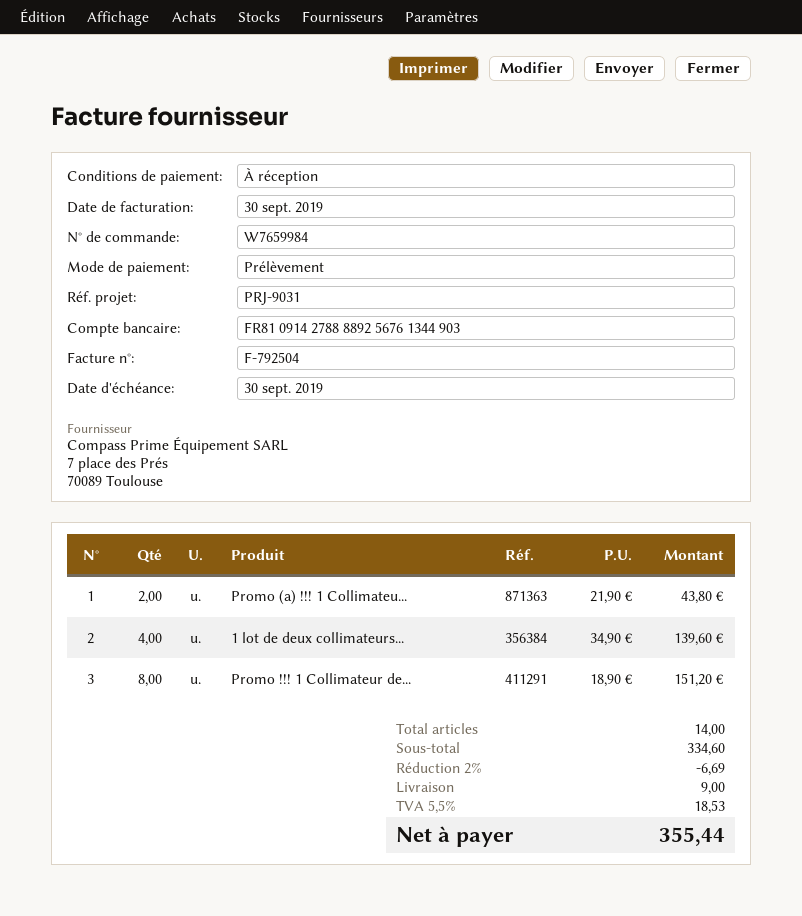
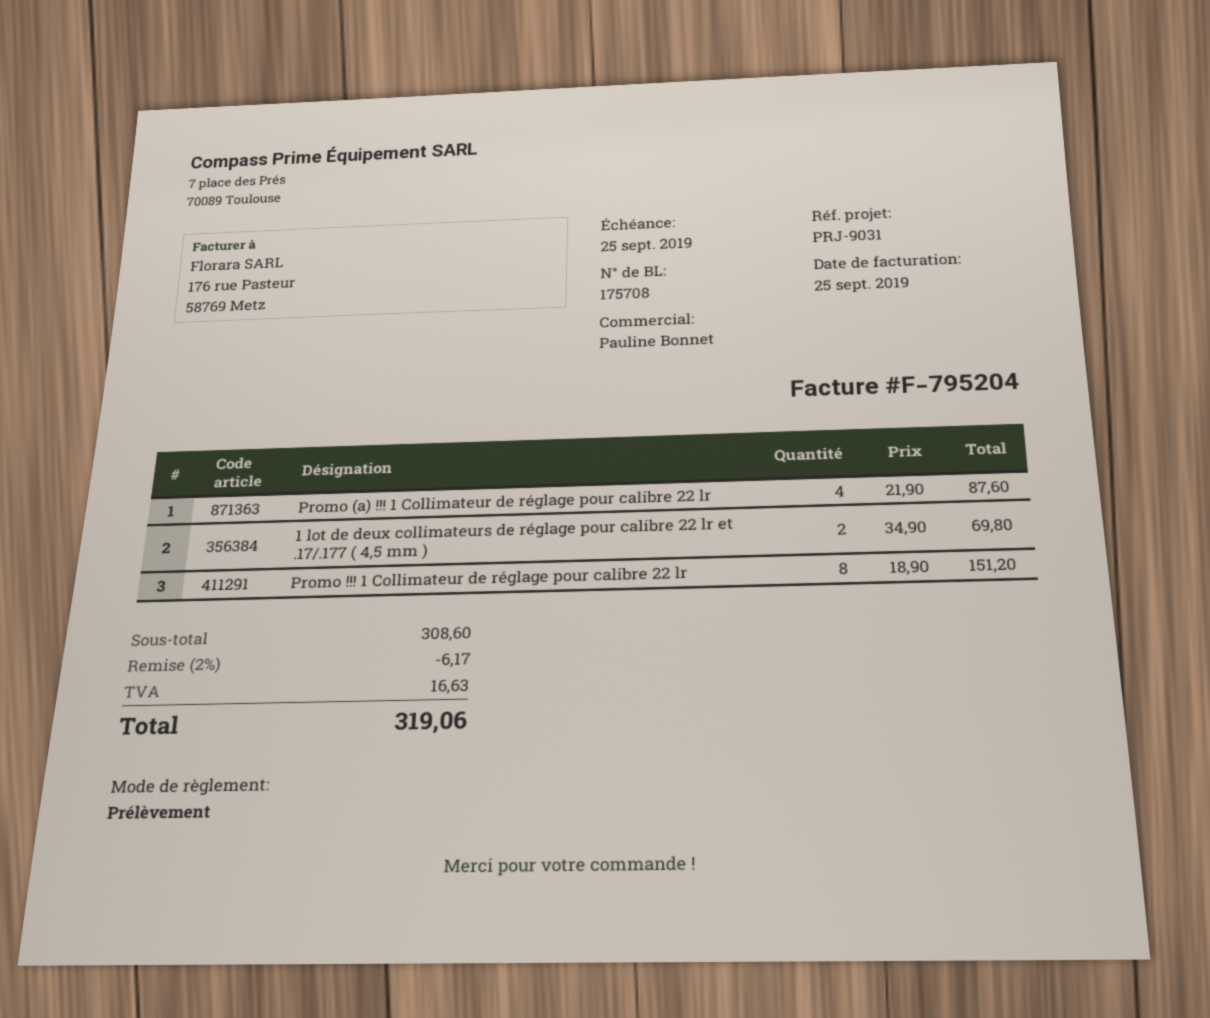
invoice number: F-792504 -> F-795204
invoice date: 2019-09-30 -> 2019-09-25
due date: 2019-09-30 -> 2019-09-25
Promo (a) !!! 1 Collimateu...: 2 x 21.90 = 43.80 -> 4 x 21.90 = 87.60
1 lot de deux collimateurs...: 4 x 34.90 = 139.60 -> 2 x 34.90 = 69.80
subtotal: 334.60 -> 308.60
discount: 2% = 6.69 -> 2% = 6.17
shipping: 9.00 -> none
tax: 18.53 -> 16.63
total: 355.44 -> 319.06

